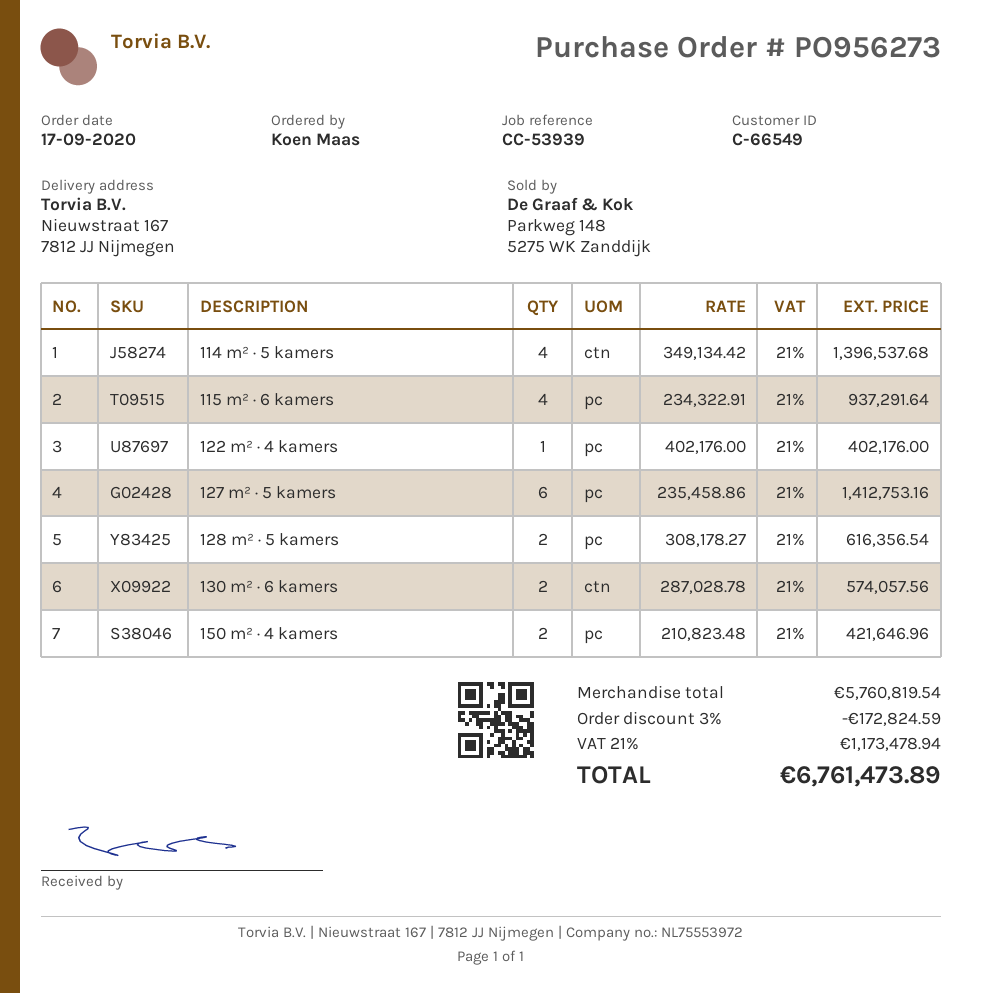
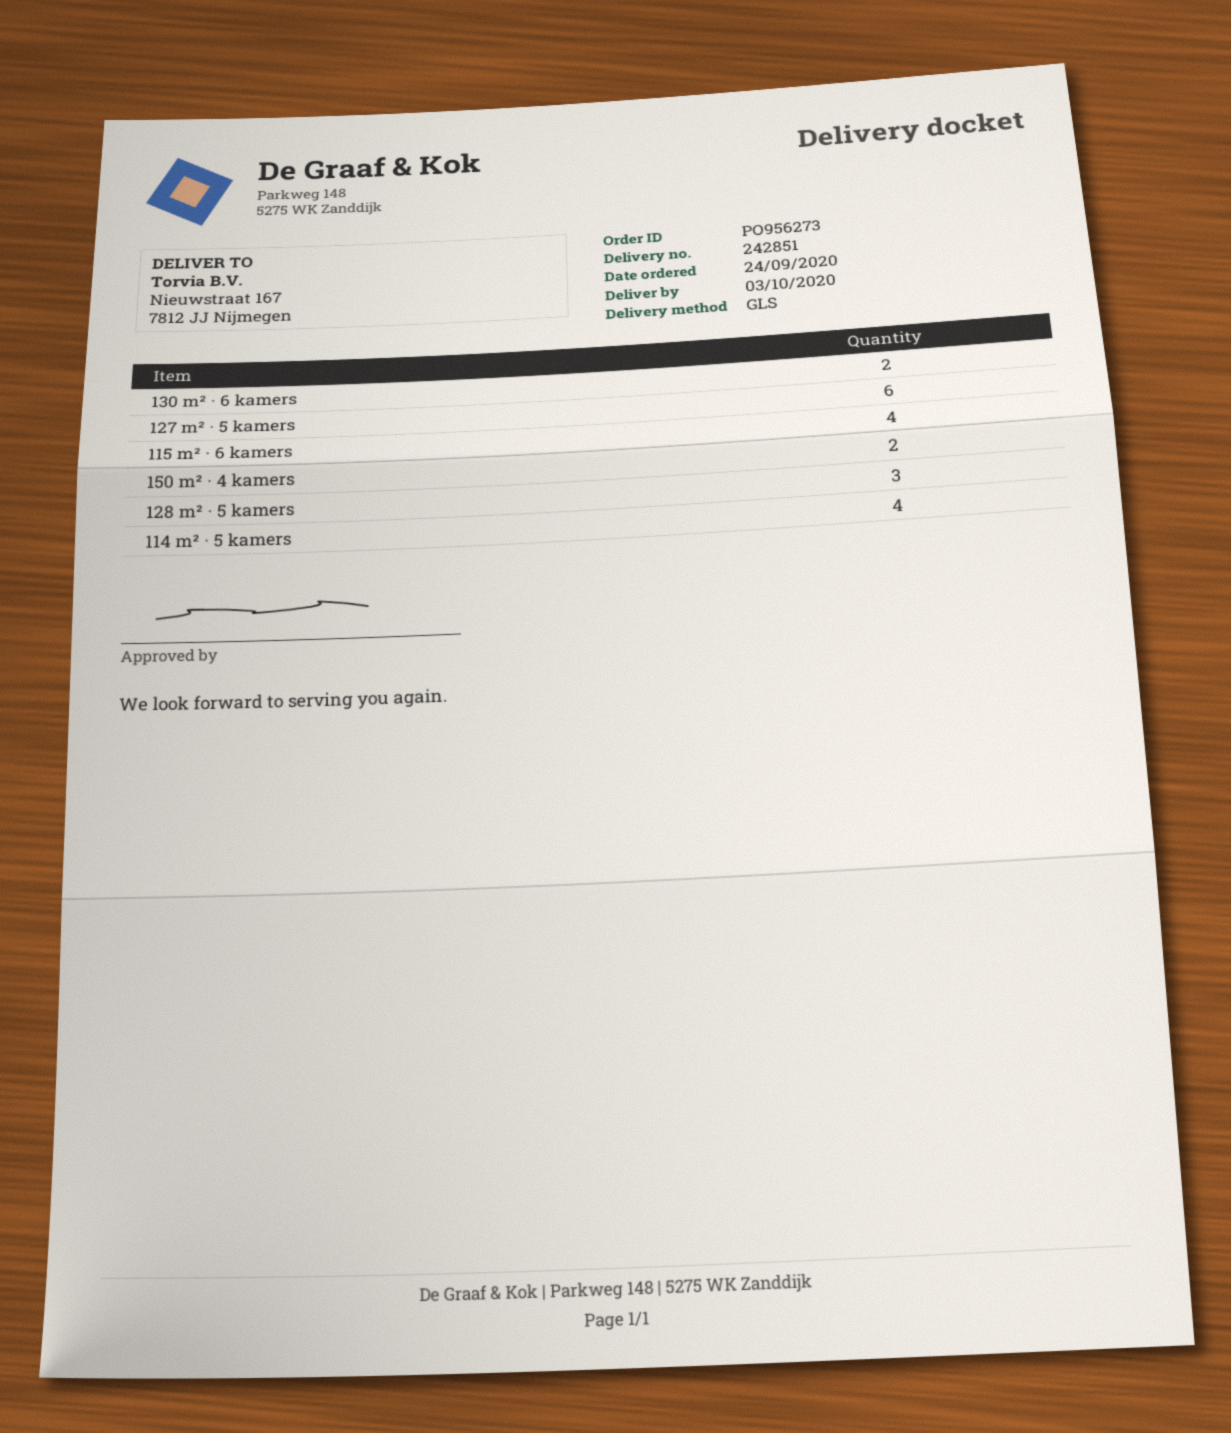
order date: 2020-09-17 -> 2020-09-24
122 m² · 4 kamers: 1 -> none
128 m² · 5 kamers: 2 -> 3

